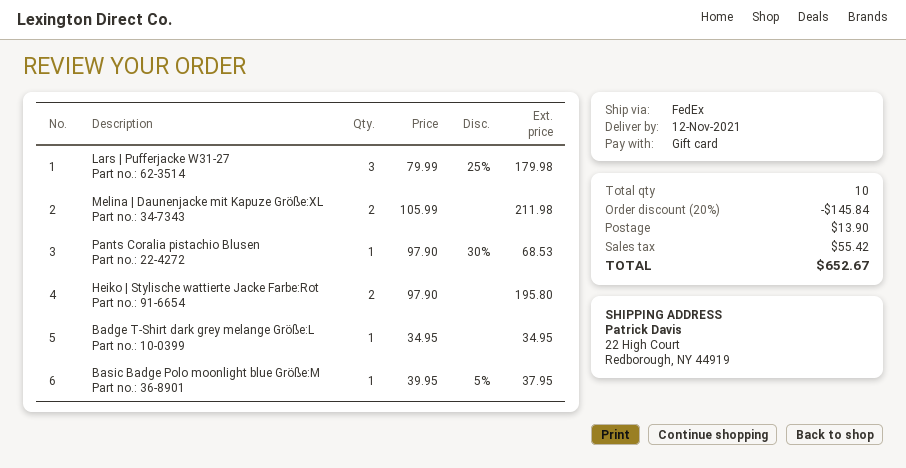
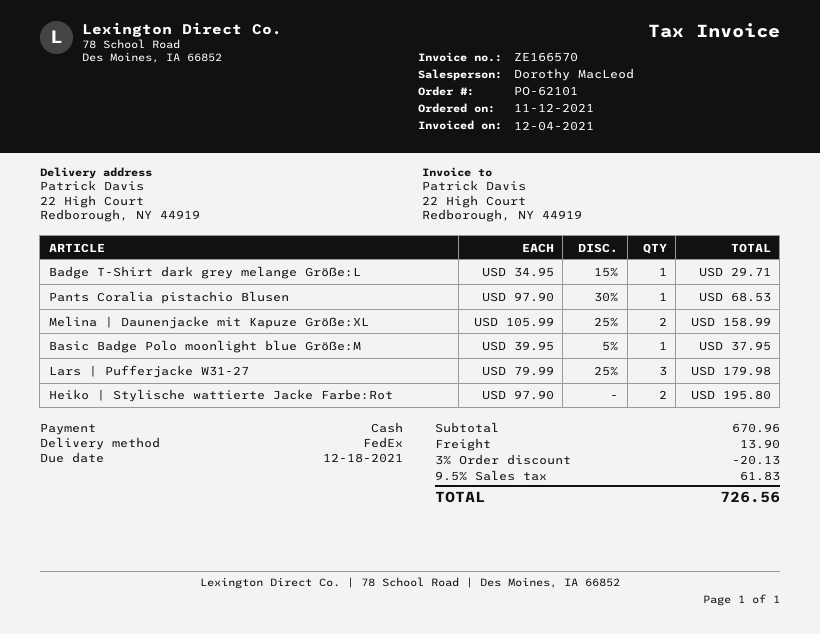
payment method: gift card -> cash
Melina | Daunenjacke mit Kapuze Größe:XL: 2 x 105.99 = 211.98 -> 2 x 105.99 - 25% = 158.99
Badge T-Shirt dark grey melange Größe:L: 1 x 34.95 = 34.95 -> 1 x 34.95 - 15% = 29.71
discount: 20% = 145.84 -> 3% = 20.13
tax: 55.42 -> 61.83
total: 652.67 -> 726.56

